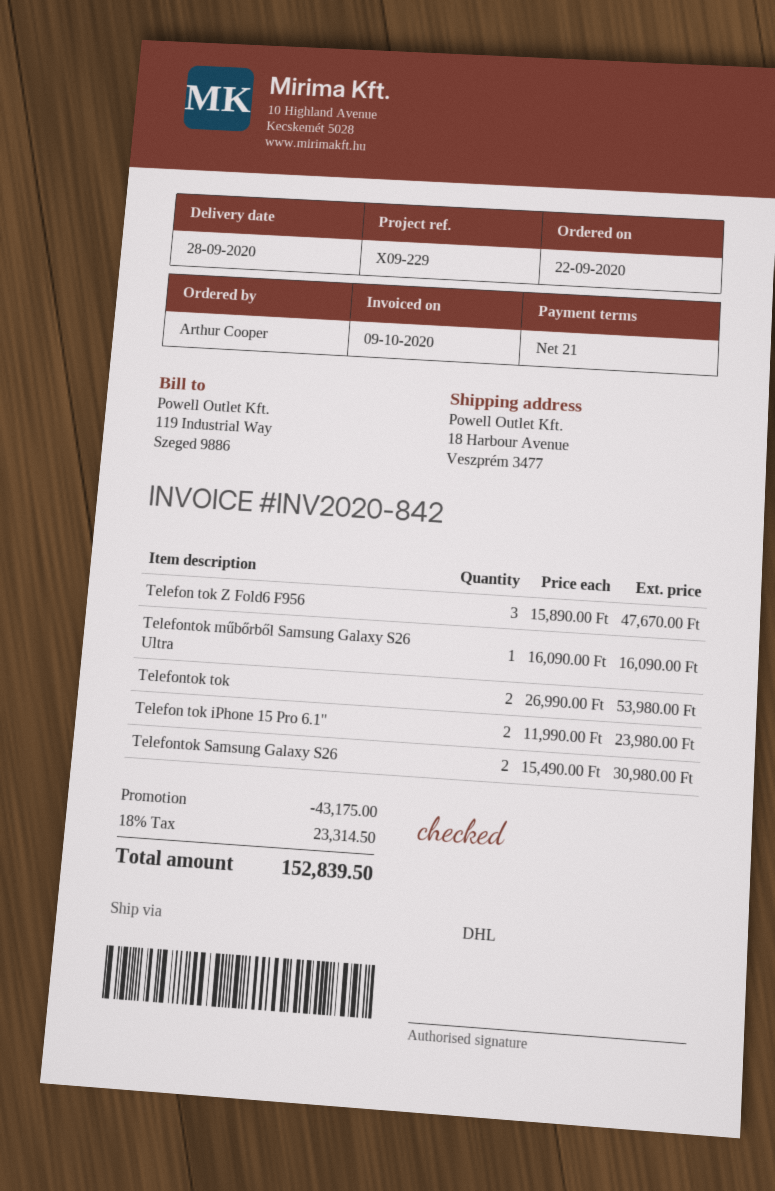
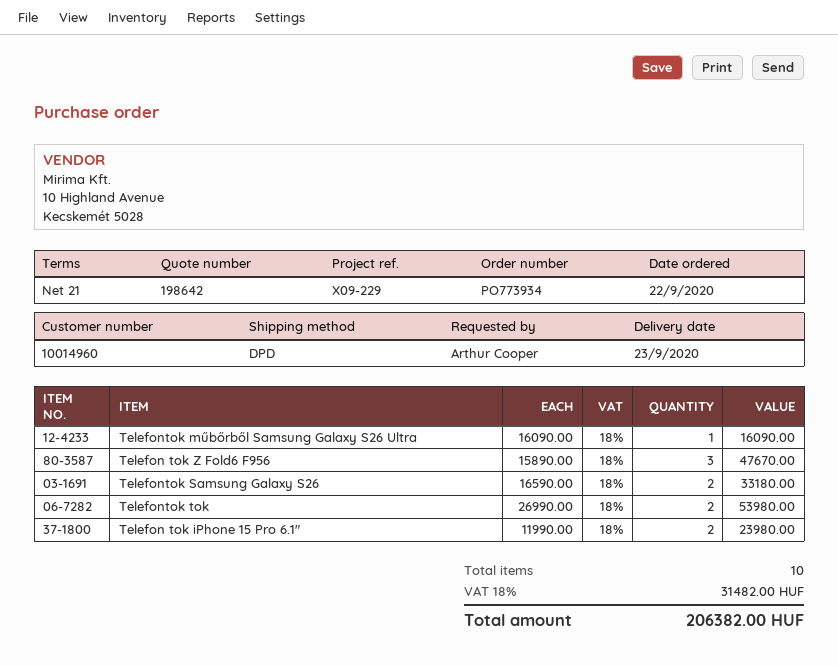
delivery date: 2020-09-28 -> 2020-09-23
shipping method: DHL -> DPD
Telefontok Samsung Galaxy S26: 2 x 15490.00 = 30980.00 -> 2 x 16590.00 = 33180.00
discount: 43175.00 -> none
tax: 18% = 23314.50 -> 18% = 31482.00
total: 152839.50 -> 206382.00

